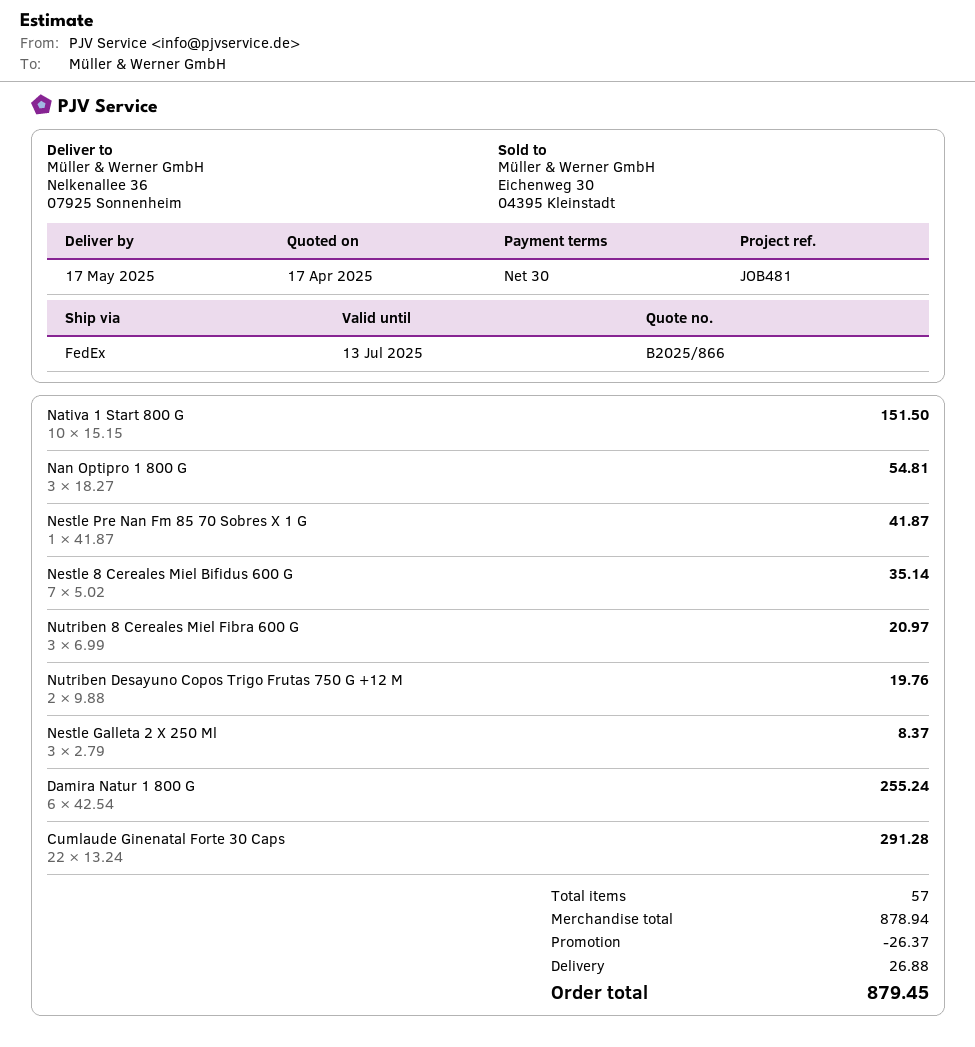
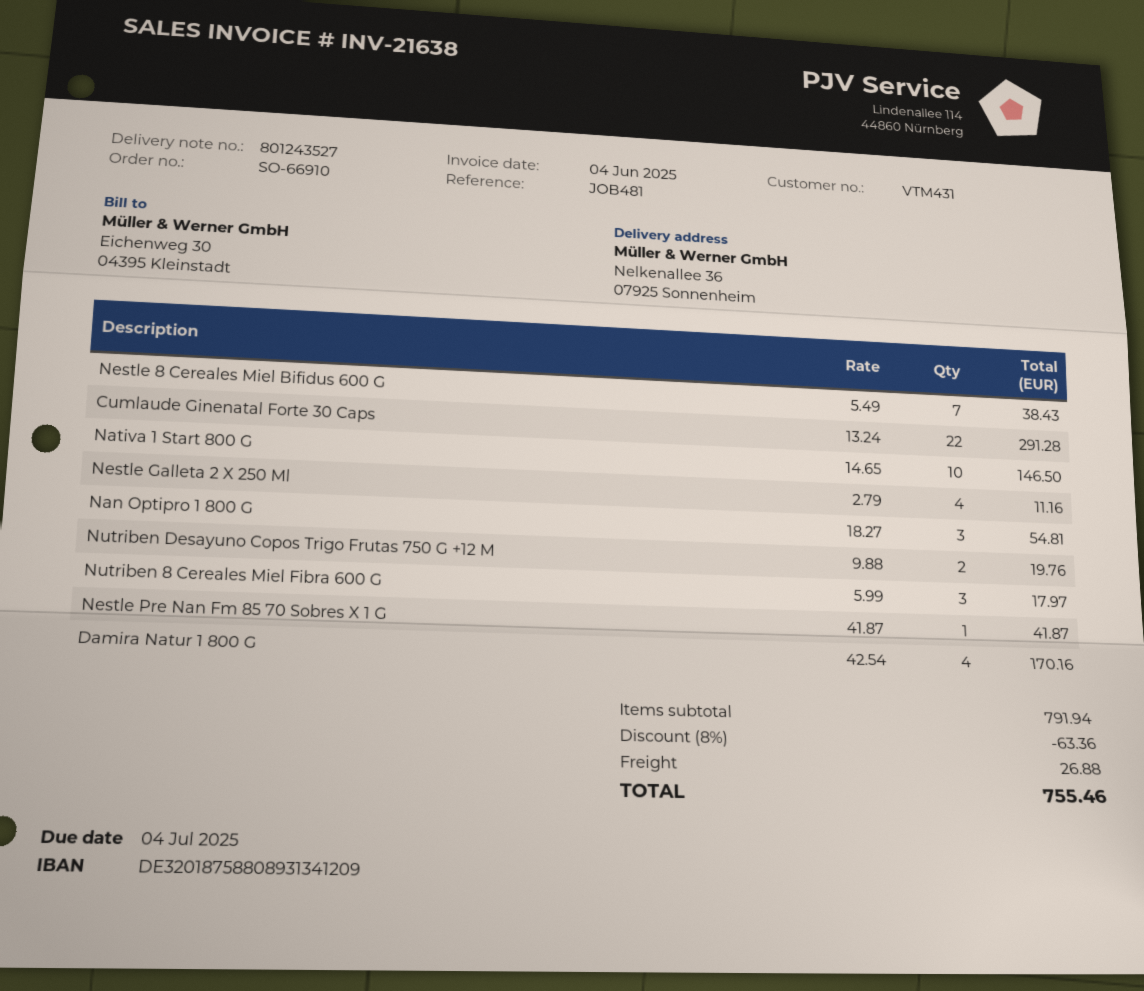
Nativa 1 Start 800 G: 10 x 15.15 = 151.50 -> 10 x 14.65 = 146.50
Nestle 8 Cereales Miel Bifidus 600 G: 7 x 5.02 = 35.14 -> 7 x 5.49 = 38.43
Nutriben 8 Cereales Miel Fibra 600 G: 3 x 6.99 = 20.97 -> 3 x 5.99 = 17.97
Nestle Galleta 2 X 250 Ml: 3 x 2.79 = 8.37 -> 4 x 2.79 = 11.16
Damira Natur 1 800 G: 6 x 42.54 = 255.24 -> 4 x 42.54 = 170.16
subtotal: 878.94 -> 791.94
discount: 26.37 -> 63.36
total: 879.45 -> 755.46

